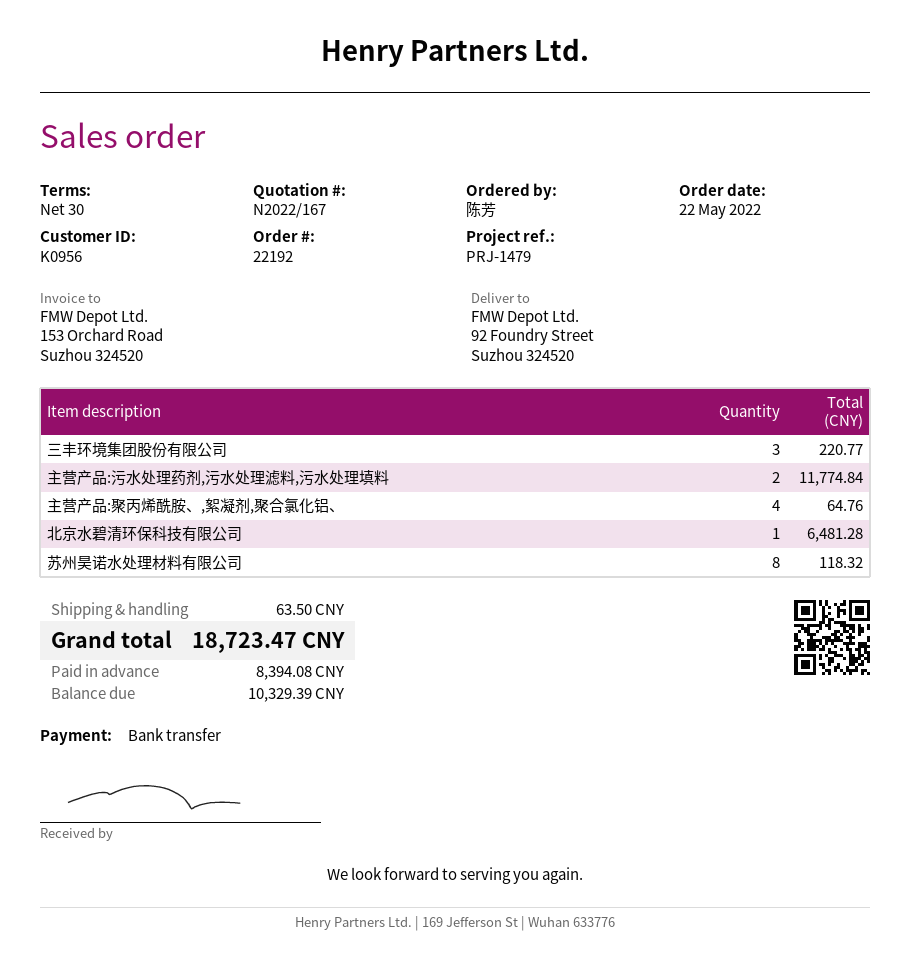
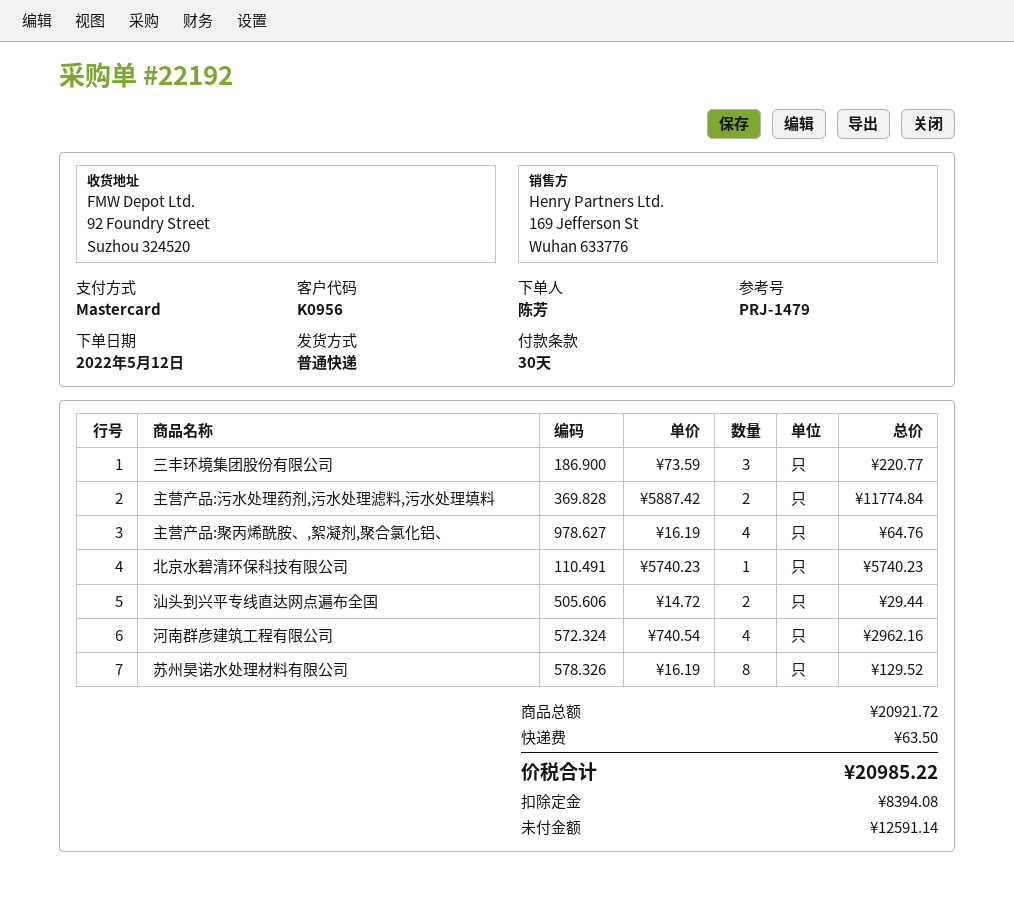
order date: 2022-05-22 -> 2022-05-12
payment method: bank transfer -> Mastercard
北京水碧清环保科技有限公司: 1 for 6481.28 -> 1 for 5740.23
苏州昊诺水处理材料有限公司: 8 for 118.32 -> 8 for 129.52
汕头到兴平专线直达网点遍布全国: none -> 2 for 29.44
河南群彦建筑工程有限公司: none -> 4 for 2962.16
total: 18723.47 -> 20985.22
balance: 10329.39 -> 12591.14

